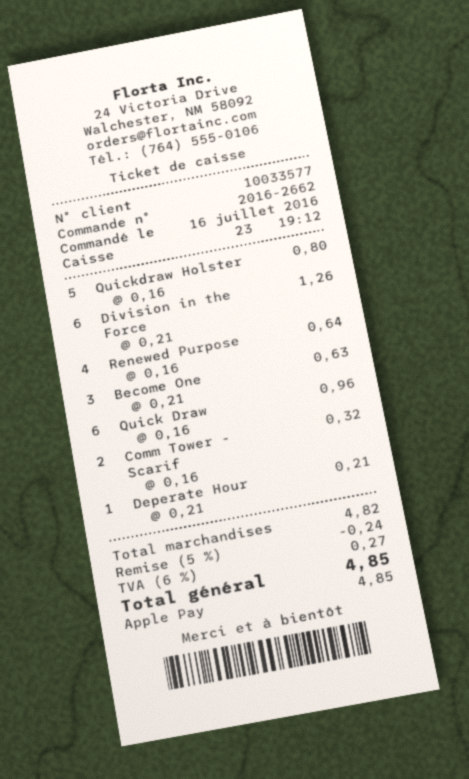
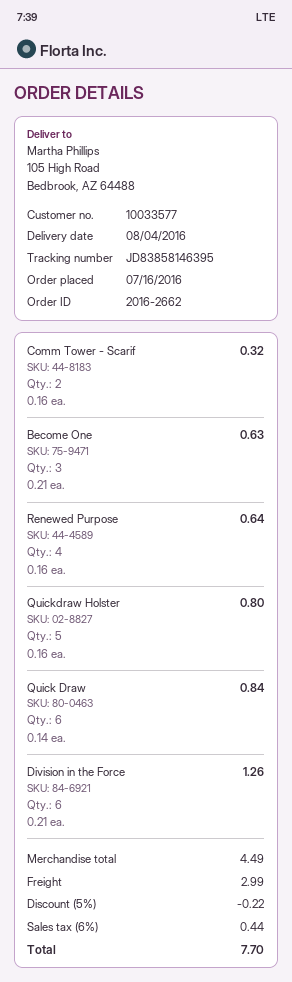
Quick Draw: 6 x 0.16 = 0.96 -> 6 x 0.14 = 0.84
Deperate Hour: 1 x 0.21 = 0.21 -> none
subtotal: 4.82 -> 4.49
discount: 5% = 0.24 -> 5% = 0.22
shipping: none -> 2.99
tax: 6% = 0.27 -> 6% = 0.44
total: 4.85 -> 7.70

